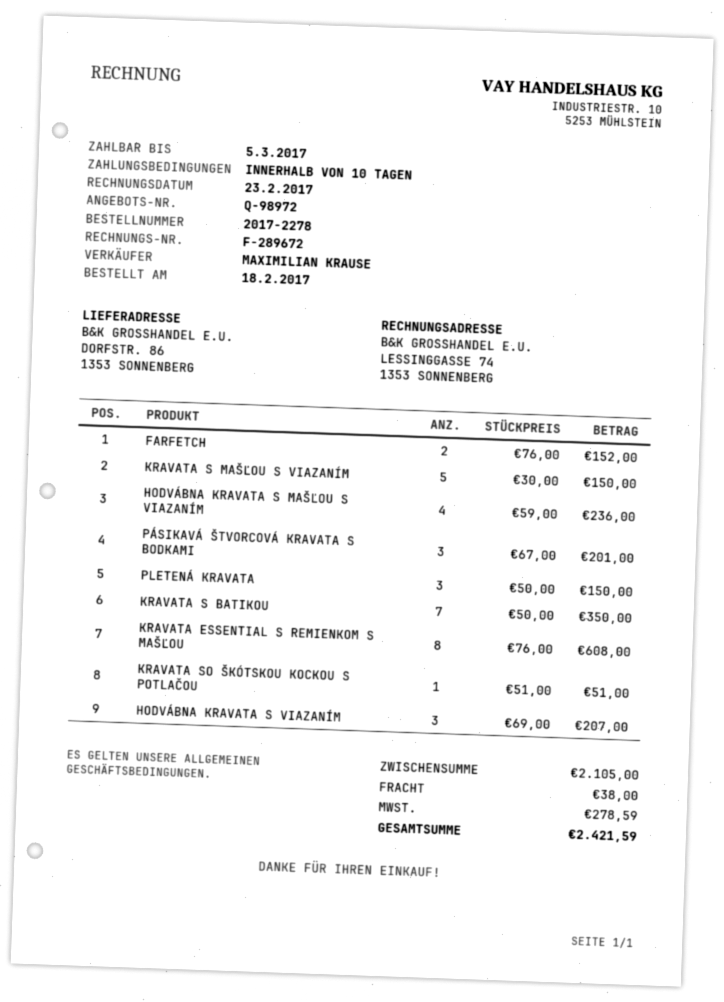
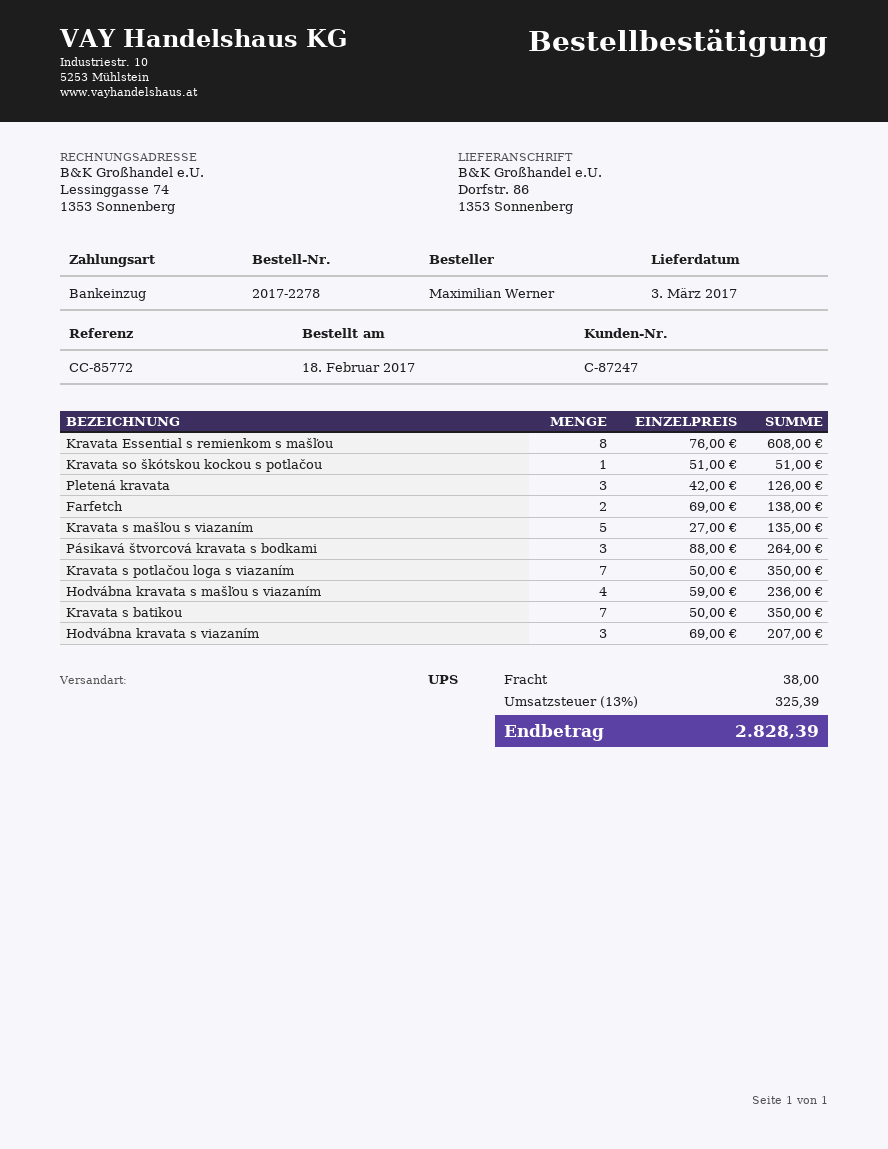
FARFETCH: 2 x 76.00 = 152.00 -> 2 x 69.00 = 138.00
KRAVATA S MAŠĽOU S VIAZANÍM: 5 x 30.00 = 150.00 -> 5 x 27.00 = 135.00
PÁSIKAVÁ ŠTVORCOVÁ KRAVATA S BODKAMI: 3 x 67.00 = 201.00 -> 3 x 88.00 = 264.00
PLETENÁ KRAVATA: 3 x 50.00 = 150.00 -> 3 x 42.00 = 126.00
Kravata s potlačou loga s viazaním: none -> 7 x 50.00 = 350.00
tax: 278.59 -> 325.39
total: 2421.59 -> 2828.39

